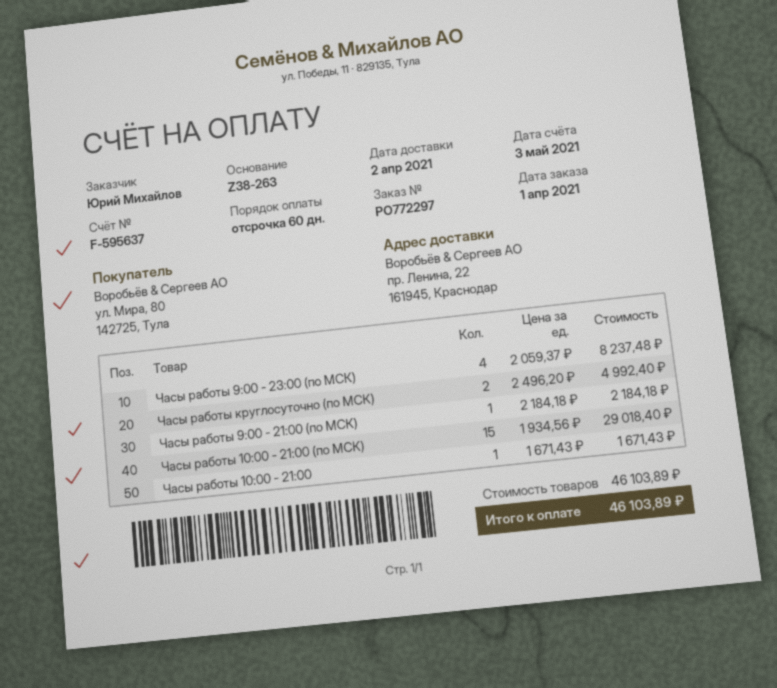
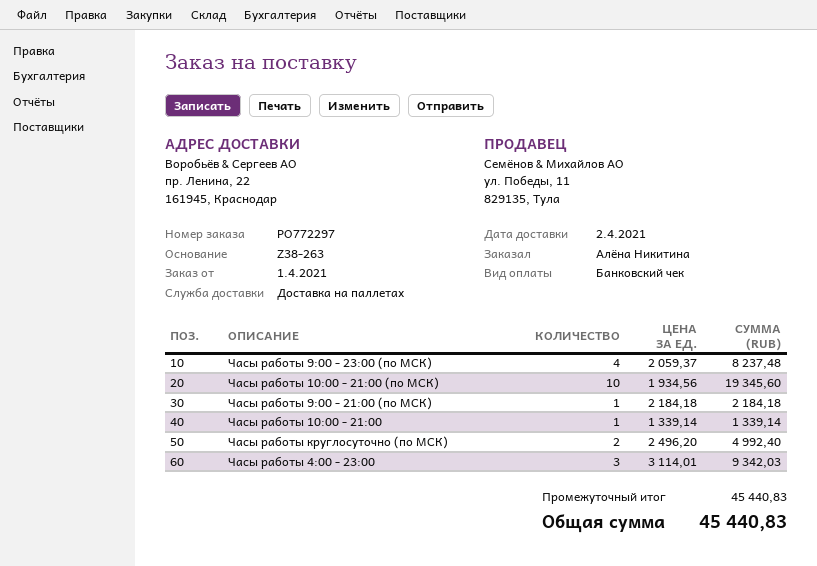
ordered by: Юрий Михайлов -> Алёна Никитина
Часы работы 10:00 - 21:00 (по МСК): 15 x 1934.56 = 29018.40 -> 10 x 1934.56 = 19345.60
Часы работы 10:00 - 21:00: 1 x 1671.43 = 1671.43 -> 1 x 1339.14 = 1339.14
Часы работы 4:00 - 23:00: none -> 3 x 3114.01 = 9342.03
subtotal: 46103.89 -> 45440.83
total: 46103.89 -> 45440.83

